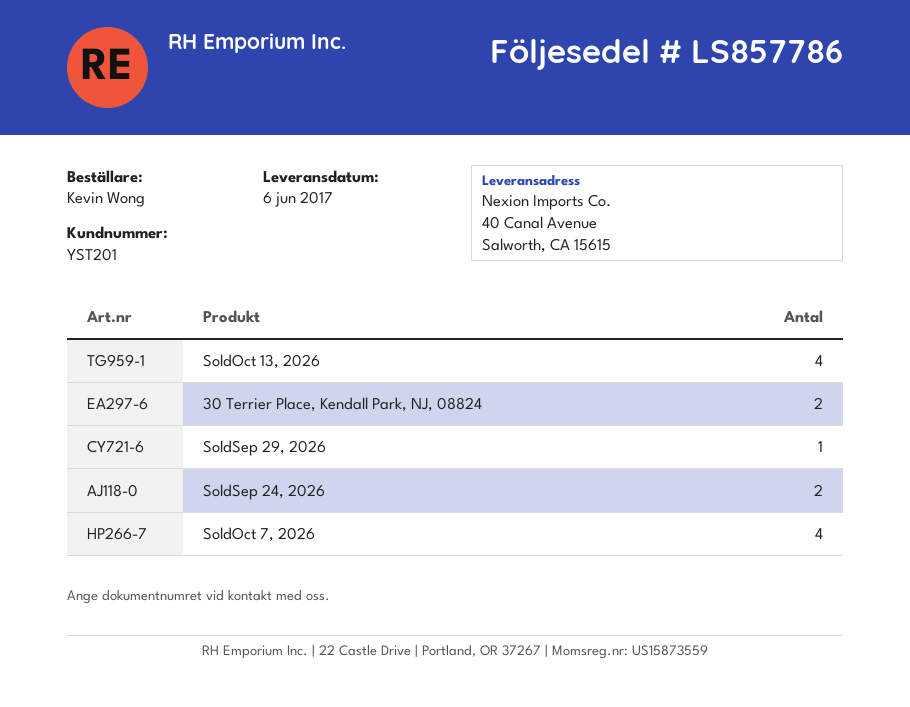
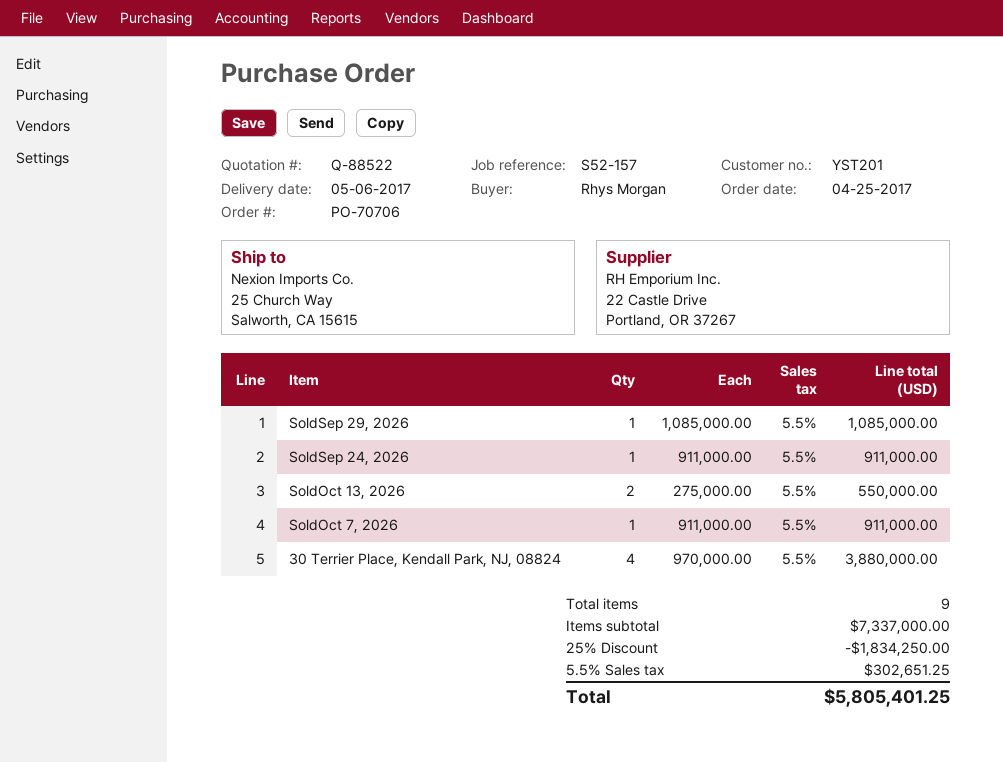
delivery date: 2017-06-06 -> 2017-05-06
ordered by: Kevin Wong -> Rhys Morgan
ship to: 40 Canal Avenue, Salworth, CA 15615 -> 25 Church Way, Salworth, CA 15615
SoldOct 13, 2026: 4 -> 2
30 Terrier Place, Kendall Park, NJ, 08824: 2 -> 4
SoldSep 24, 2026: 2 -> 1
SoldOct 7, 2026: 4 -> 1

